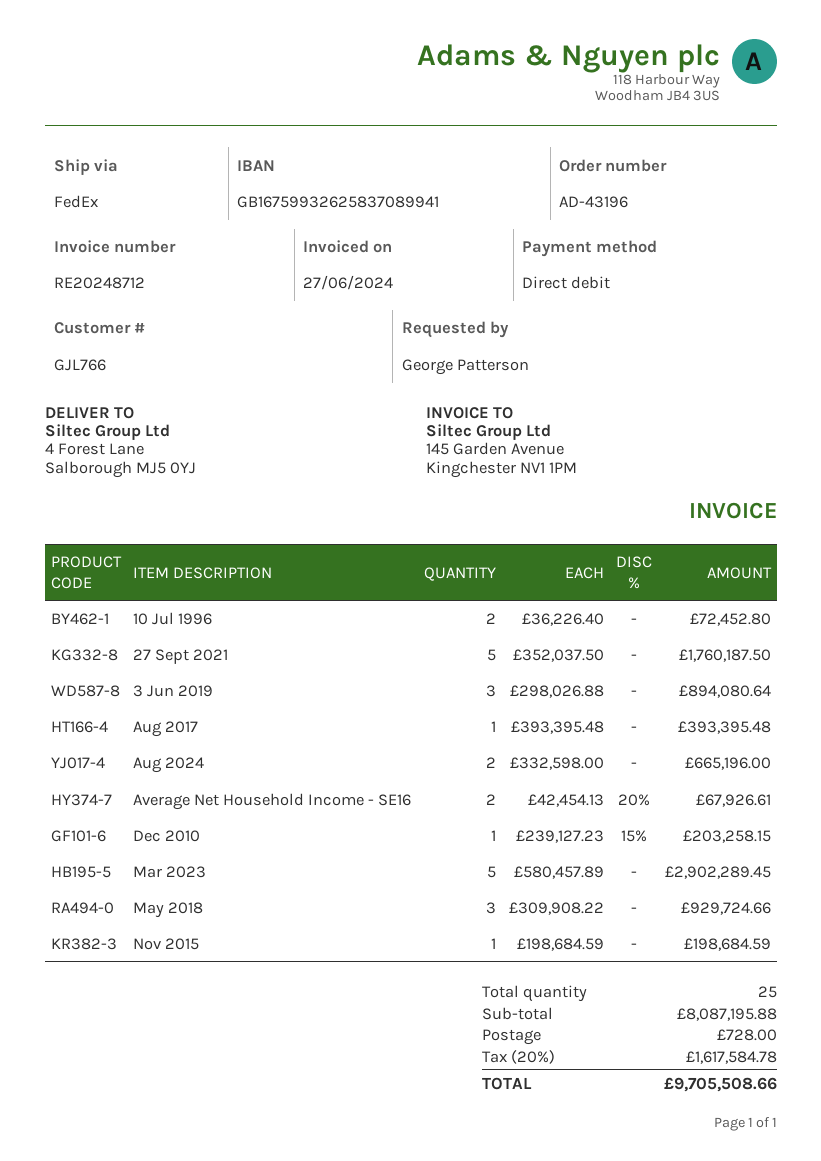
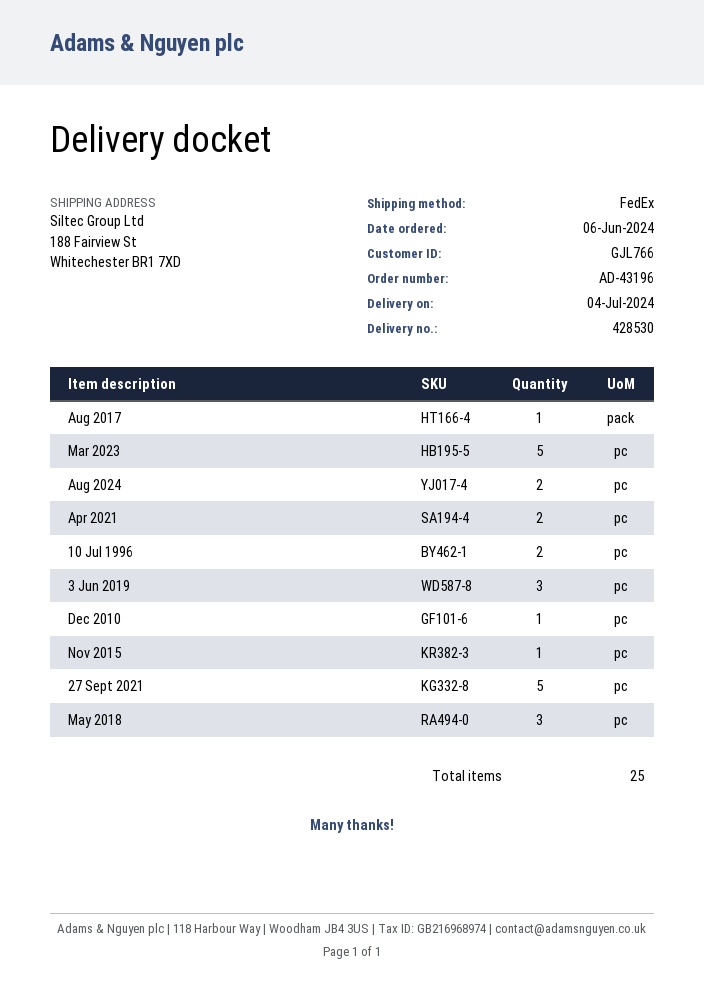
ship to: 4 Forest Lane, Salborough MJ5 0YJ -> 188 Fairview St, Whitechester BR1 7XD
Average Net Household Income - SE16: 2 -> none
Apr 2021: none -> 2

